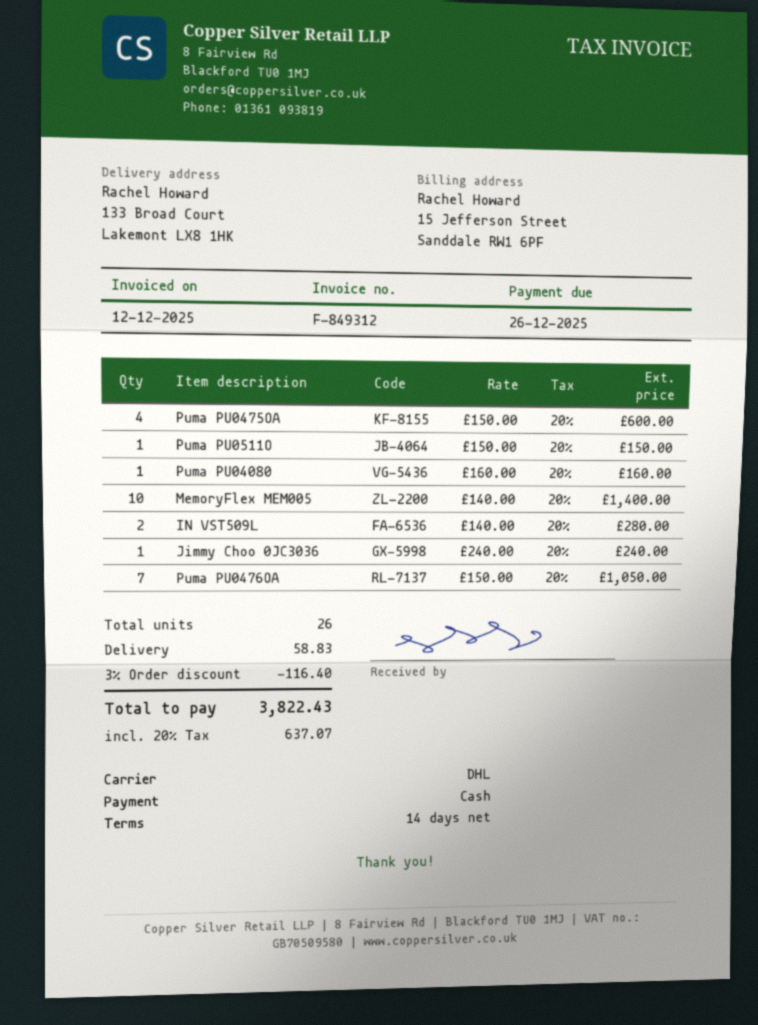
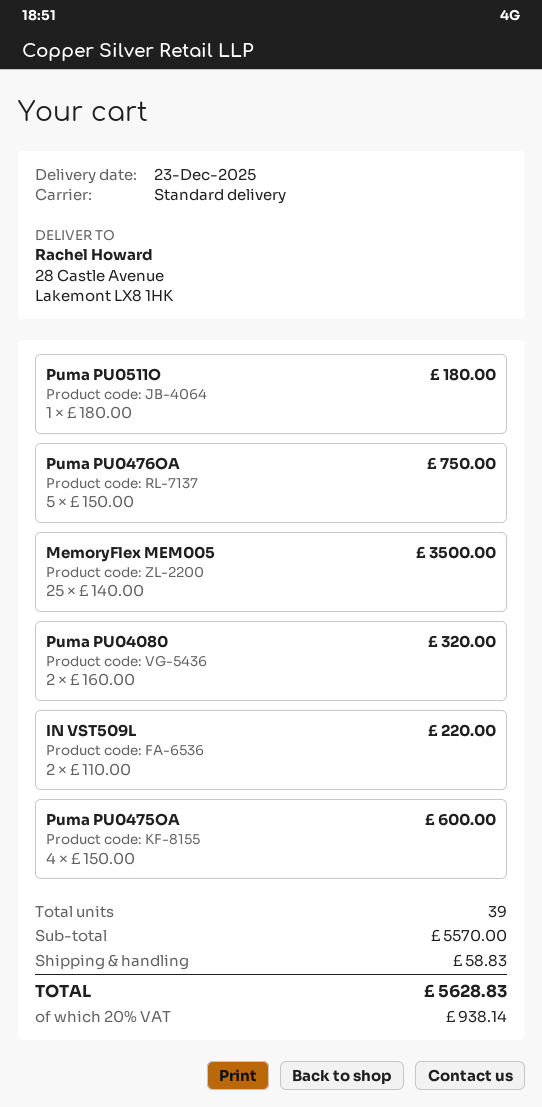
shipping method: DHL -> standard
ship to: 133 Broad Court, Lakemont LX8 1HK -> 28 Castle Avenue, Lakemont LX8 1HK
Puma PU0511O: 1 x 150.00 = 150.00 -> 1 x 180.00 = 180.00
Puma PU04080: 1 x 160.00 = 160.00 -> 2 x 160.00 = 320.00
MemoryFlex MEM005: 10 x 140.00 = 1400.00 -> 25 x 140.00 = 3500.00
IN VST509L: 2 x 140.00 = 280.00 -> 2 x 110.00 = 220.00
Jimmy Choo 0JC3036: 1 x 240.00 = 240.00 -> none
Puma PU0476OA: 7 x 150.00 = 1050.00 -> 5 x 150.00 = 750.00
total quantity: 26 -> 39
discount: 3% = 116.40 -> none
tax: 20% = 637.07 -> 20% = 938.14
total: 3822.43 -> 5628.83

